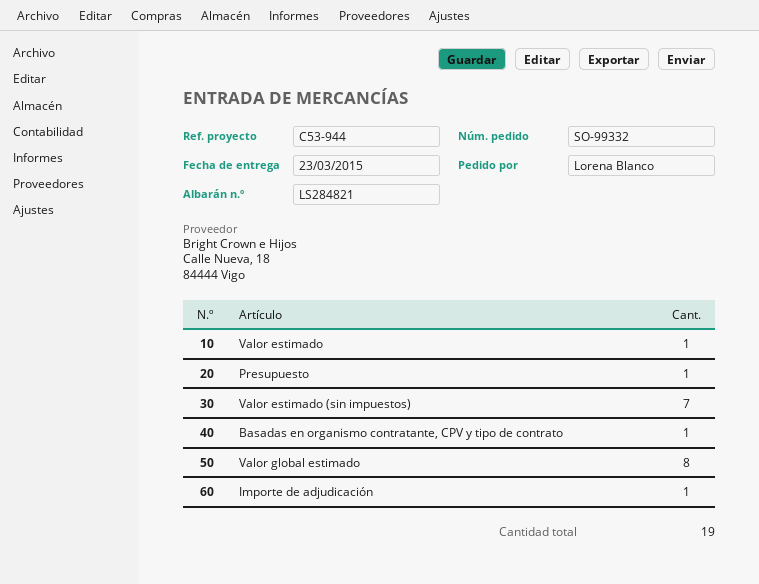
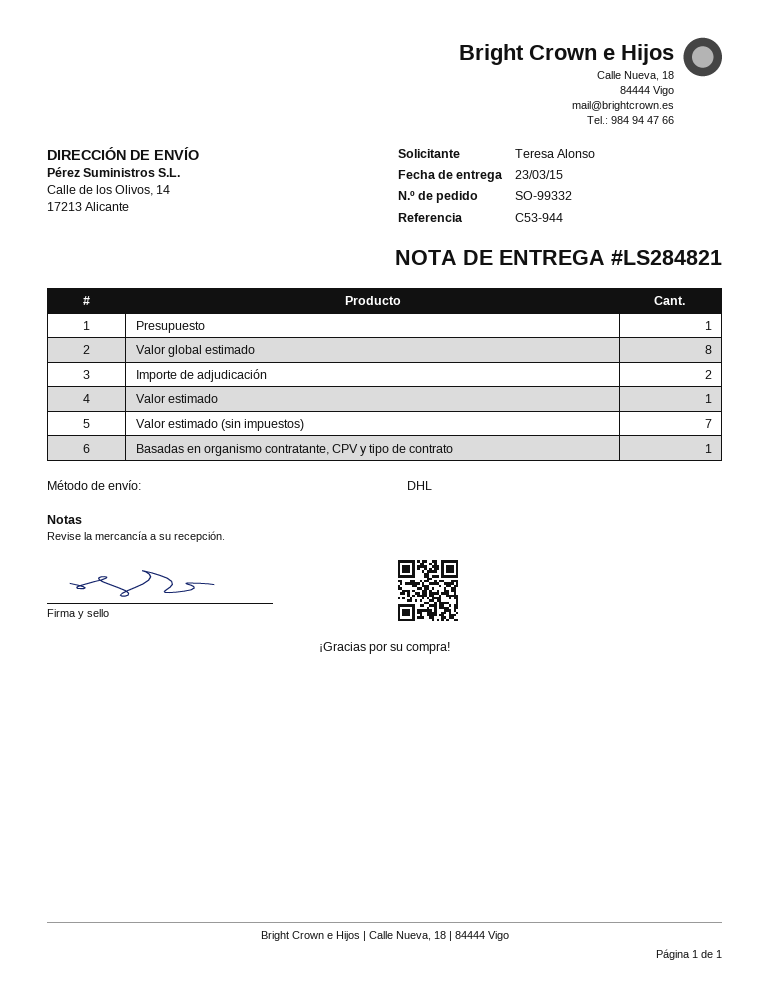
ordered by: Lorena Blanco -> Teresa Alonso
Importe de adjudicación: 1 -> 2

